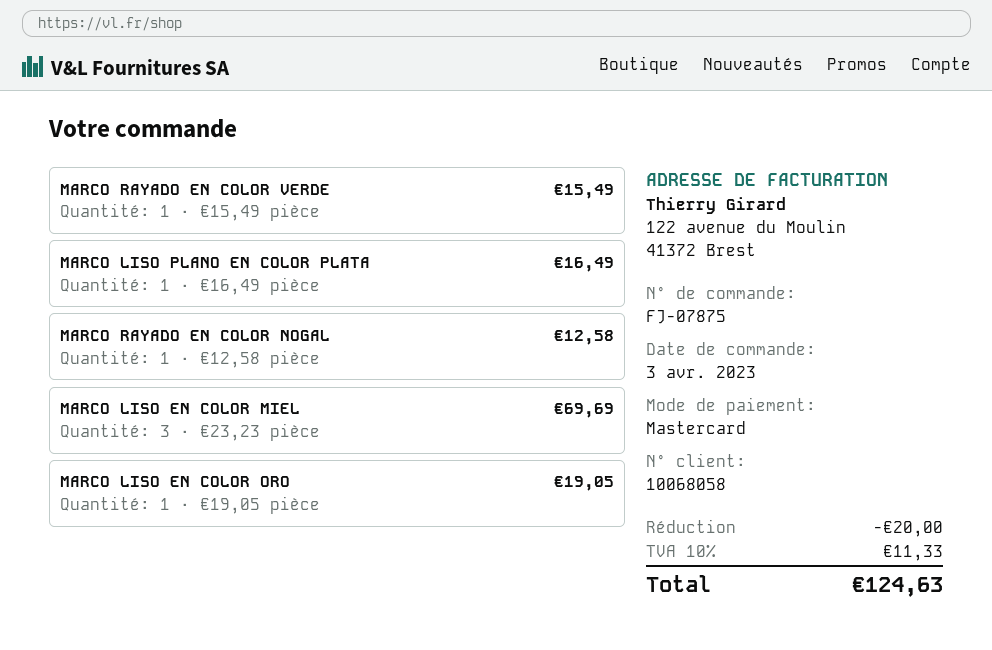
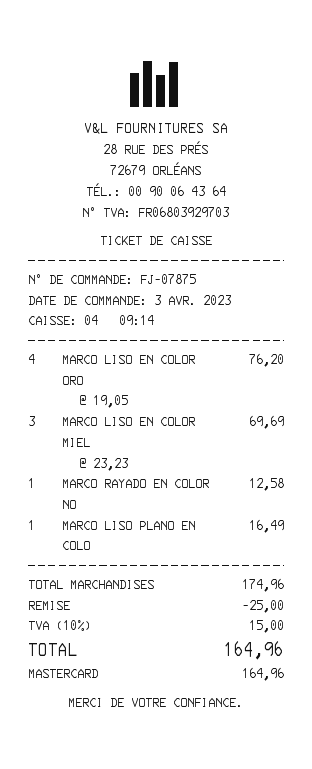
MARCO RAYADO EN COLOR VERDE: 1 x 15.49 = 15.49 -> none
MARCO LISO EN COLOR ORO: 1 x 19.05 = 19.05 -> 4 x 19.05 = 76.20
discount: 20.00 -> 25.00
tax: 10% = 11.33 -> 10% = 15.00
total: 124.63 -> 164.96

